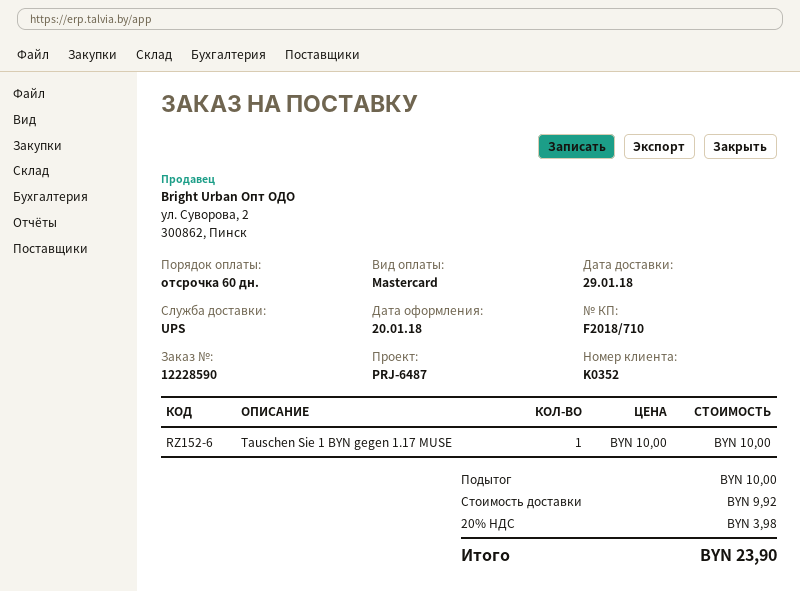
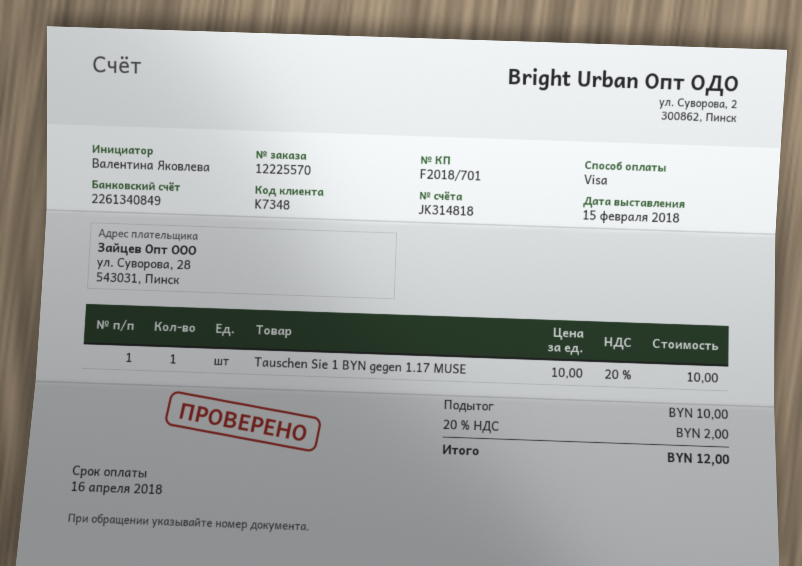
quote number: F2018/710 -> F2018/701
order number: 12228590 -> 12225570
customer number: K0352 -> K7348
payment method: Mastercard -> Visa
shipping: 9.92 -> none
tax: 20% = 3.98 -> 20% = 2.00
total: 23.90 -> 12.00

